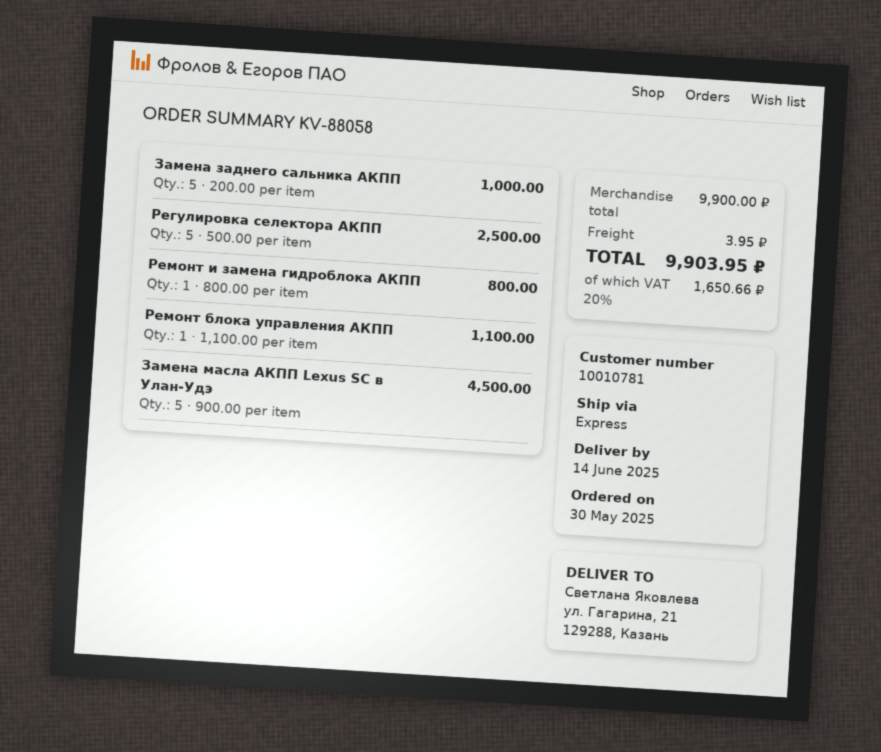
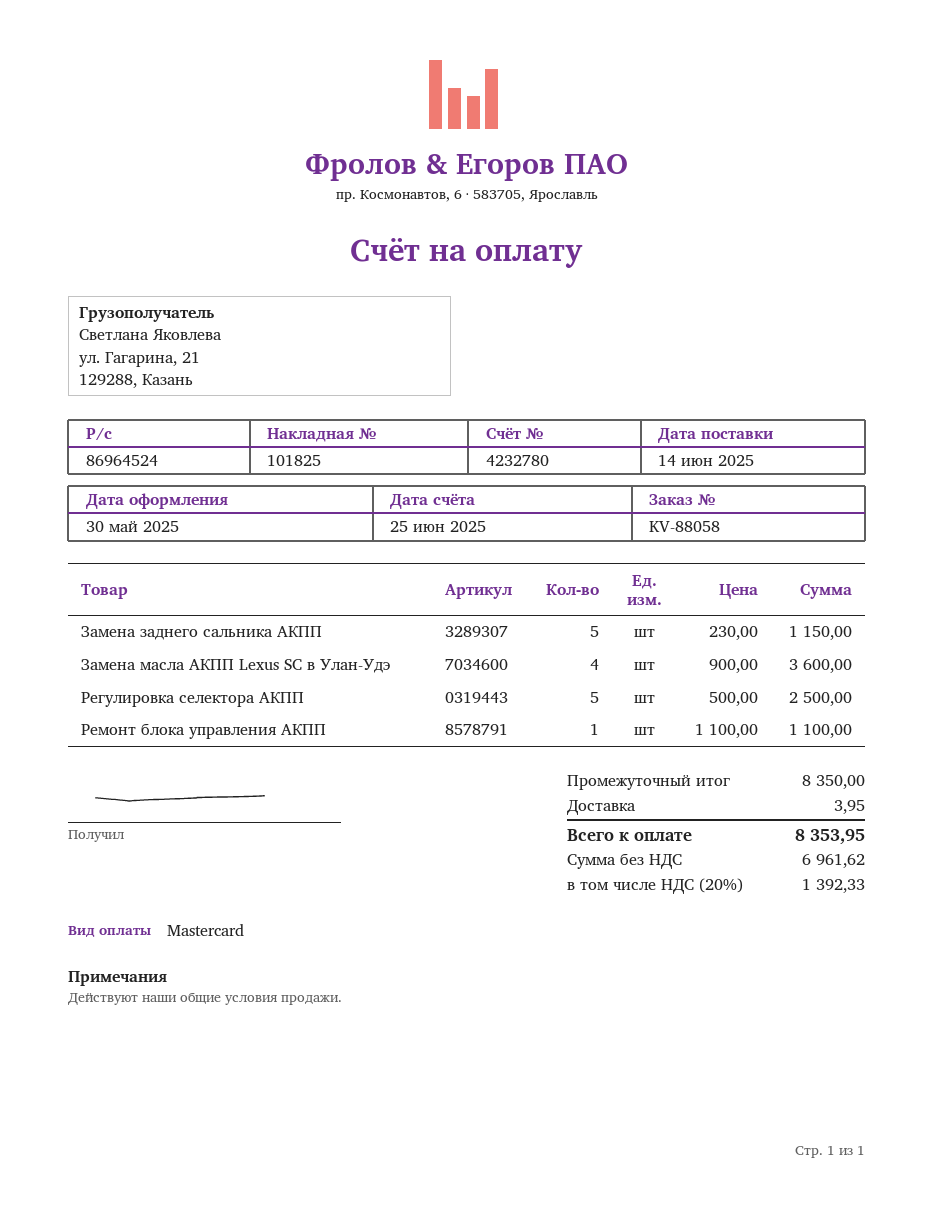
Замена заднего сальника АКПП: 5 x 200.00 = 1000.00 -> 5 x 230.00 = 1150.00
Ремонт и замена гидроблока АКПП: 1 x 800.00 = 800.00 -> none
Замена масла АКПП Lexus SC в Улан-Удэ: 5 x 900.00 = 4500.00 -> 4 x 900.00 = 3600.00
subtotal: 9900.00 -> 8350.00
tax: 20% = 1650.66 -> 20% = 1392.33
total: 9903.95 -> 8353.95

